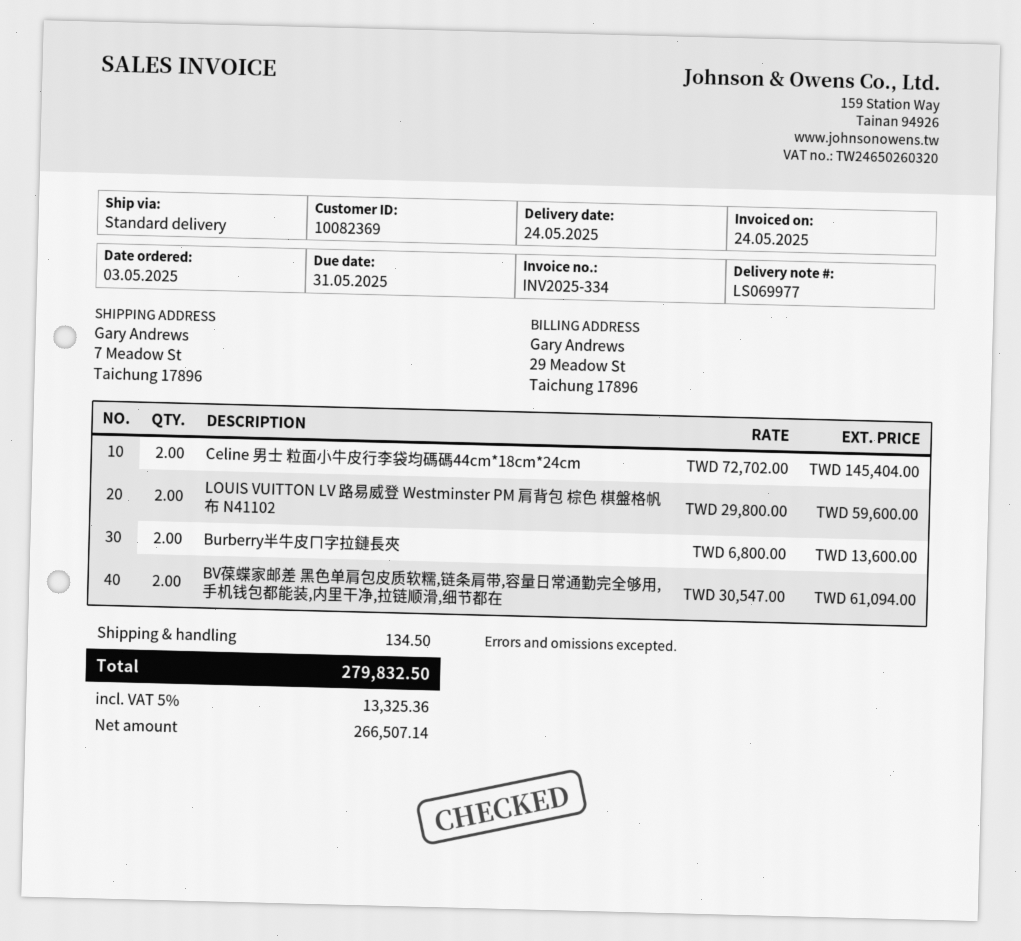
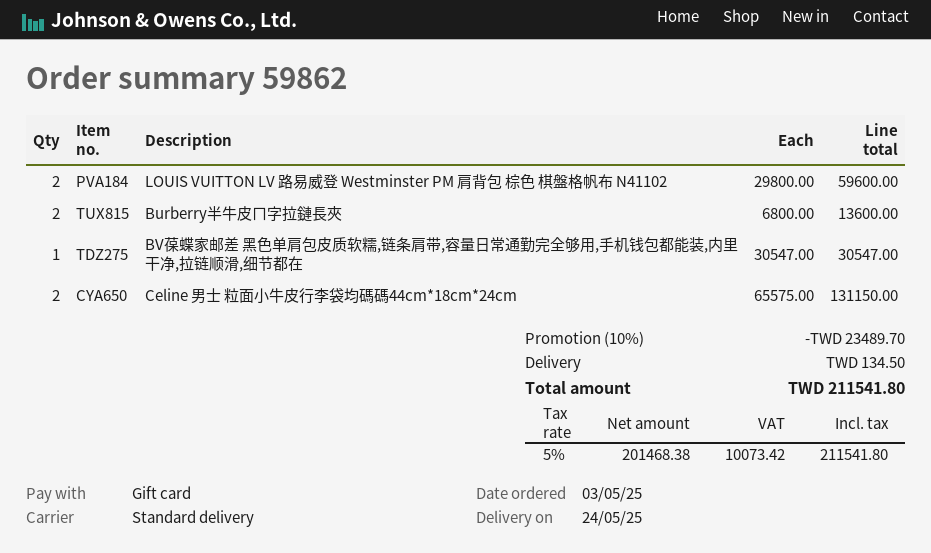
Celine 男士 粒面小牛皮行李袋均碼碼44cm*18cm*24cm: 2 x 72702.00 = 145404.00 -> 2 x 65575.00 = 131150.00
BV葆蝶家邮差 黑色单肩包皮质软糯,链条肩带,容量日常通勤完全够用,手机钱包都能装,内里干净,拉链顺滑,细节都在: 2 x 30547.00 = 61094.00 -> 1 x 30547.00 = 30547.00
discount: none -> 10% = 23489.70
net: 266507.14 -> 201468.38
tax: 5% = 13325.36 -> 5% = 10073.42
total: 279832.50 -> 211541.80

